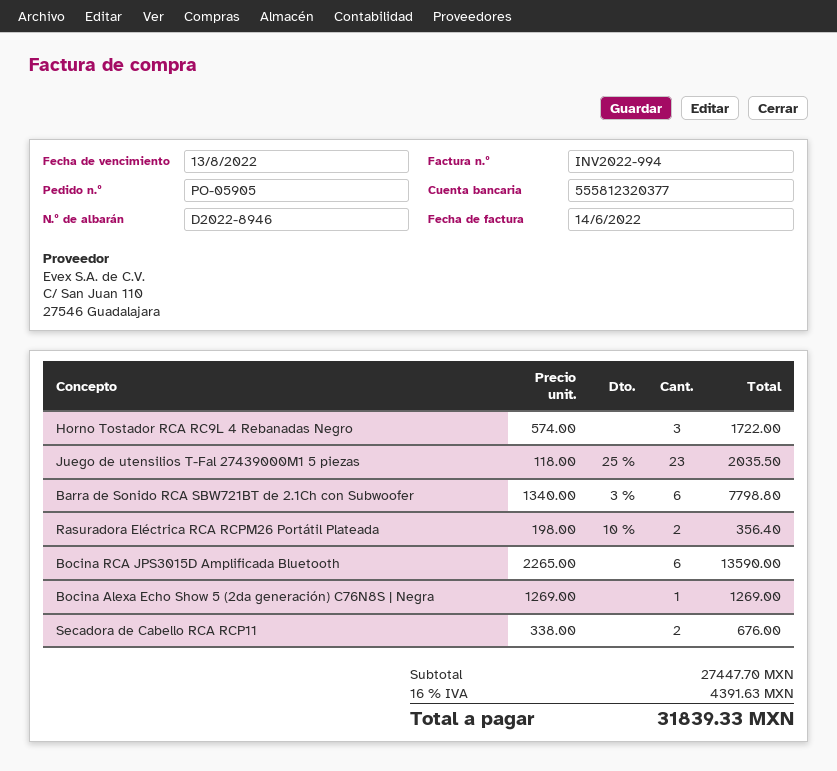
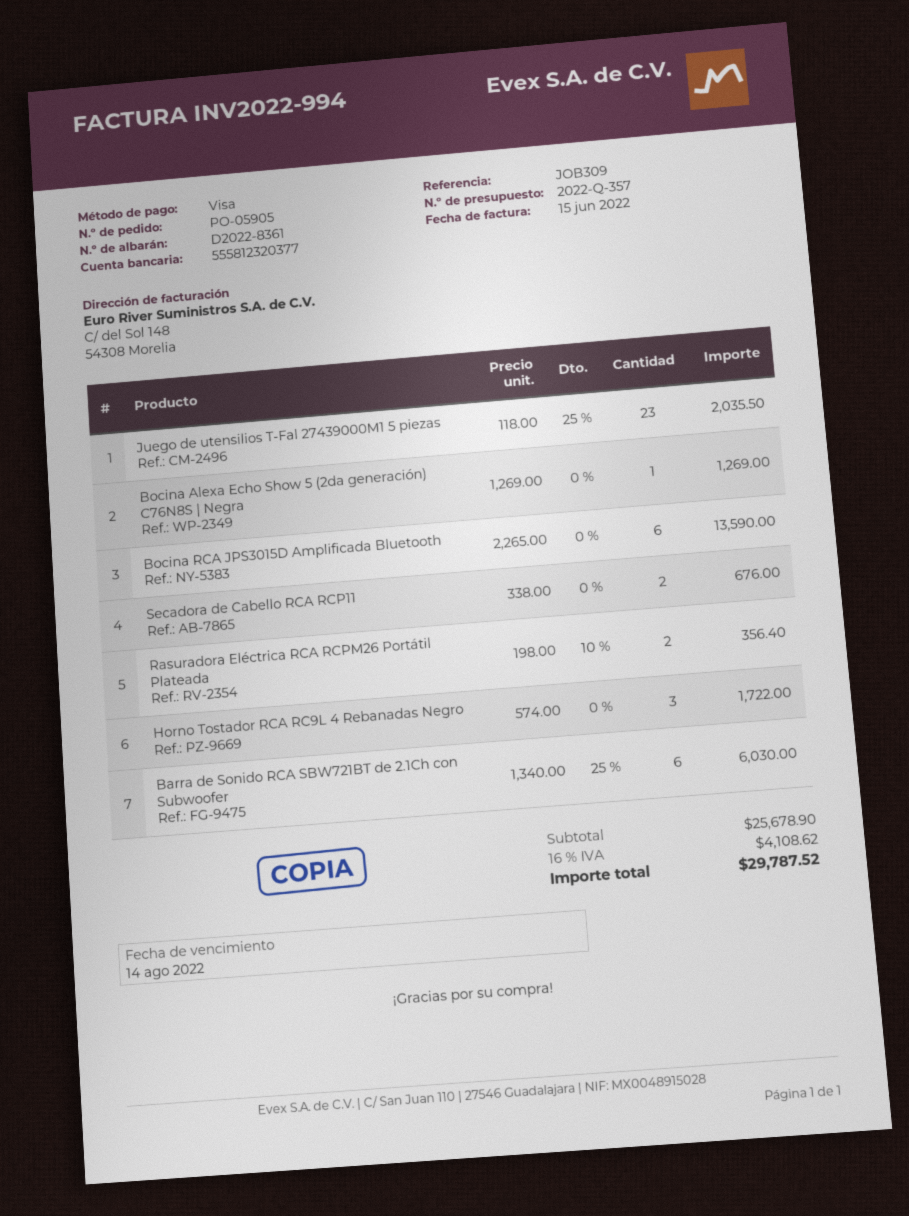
delivery note number: D2022-8946 -> D2022-8361
invoice date: 2022-06-14 -> 2022-06-15
due date: 2022-08-13 -> 2022-08-14
Barra de Sonido RCA SBW721BT de 2.1Ch con Subwoofer: 6 x 1340.00 - 3% = 7798.80 -> 6 x 1340.00 - 25% = 6030.00
subtotal: 27447.70 -> 25678.90
tax: 16% = 4391.63 -> 16% = 4108.62
total: 31839.33 -> 29787.52

